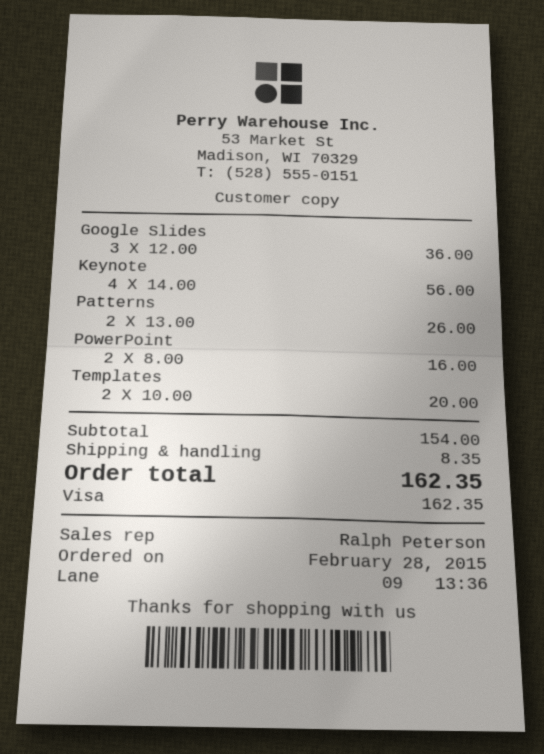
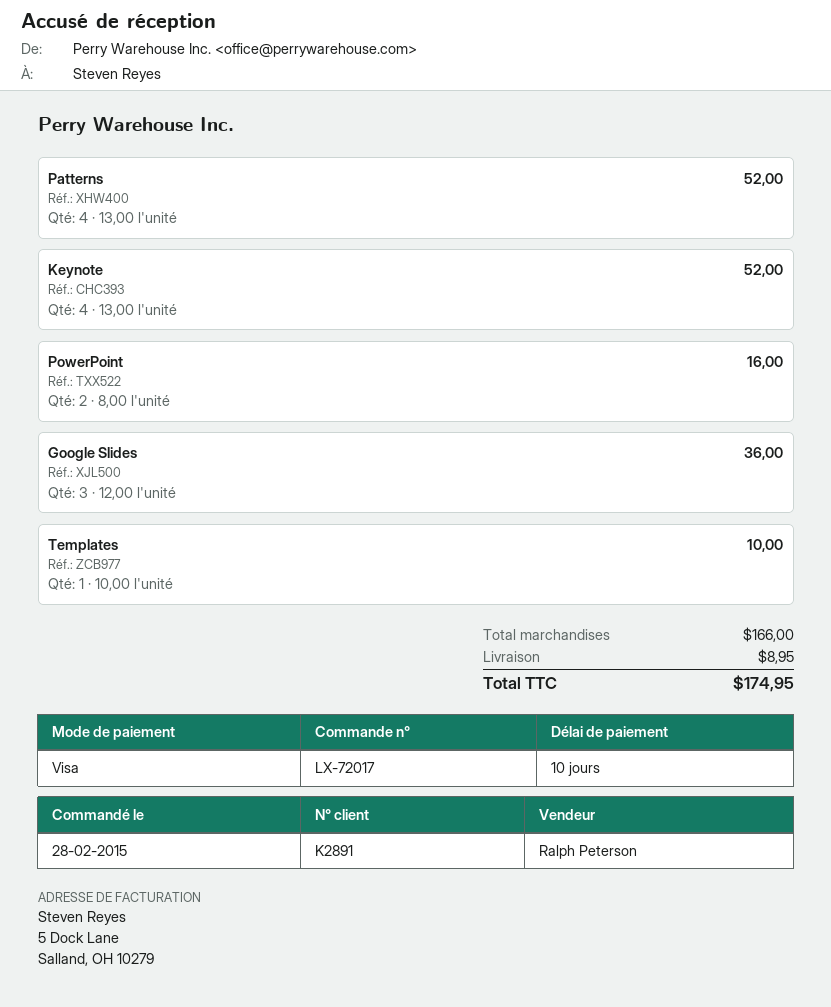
Keynote: 4 x 14.00 = 56.00 -> 4 x 13.00 = 52.00
Patterns: 2 x 13.00 = 26.00 -> 4 x 13.00 = 52.00
Templates: 2 x 10.00 = 20.00 -> 1 x 10.00 = 10.00
subtotal: 154.00 -> 166.00
shipping: 8.35 -> 8.95
total: 162.35 -> 174.95

